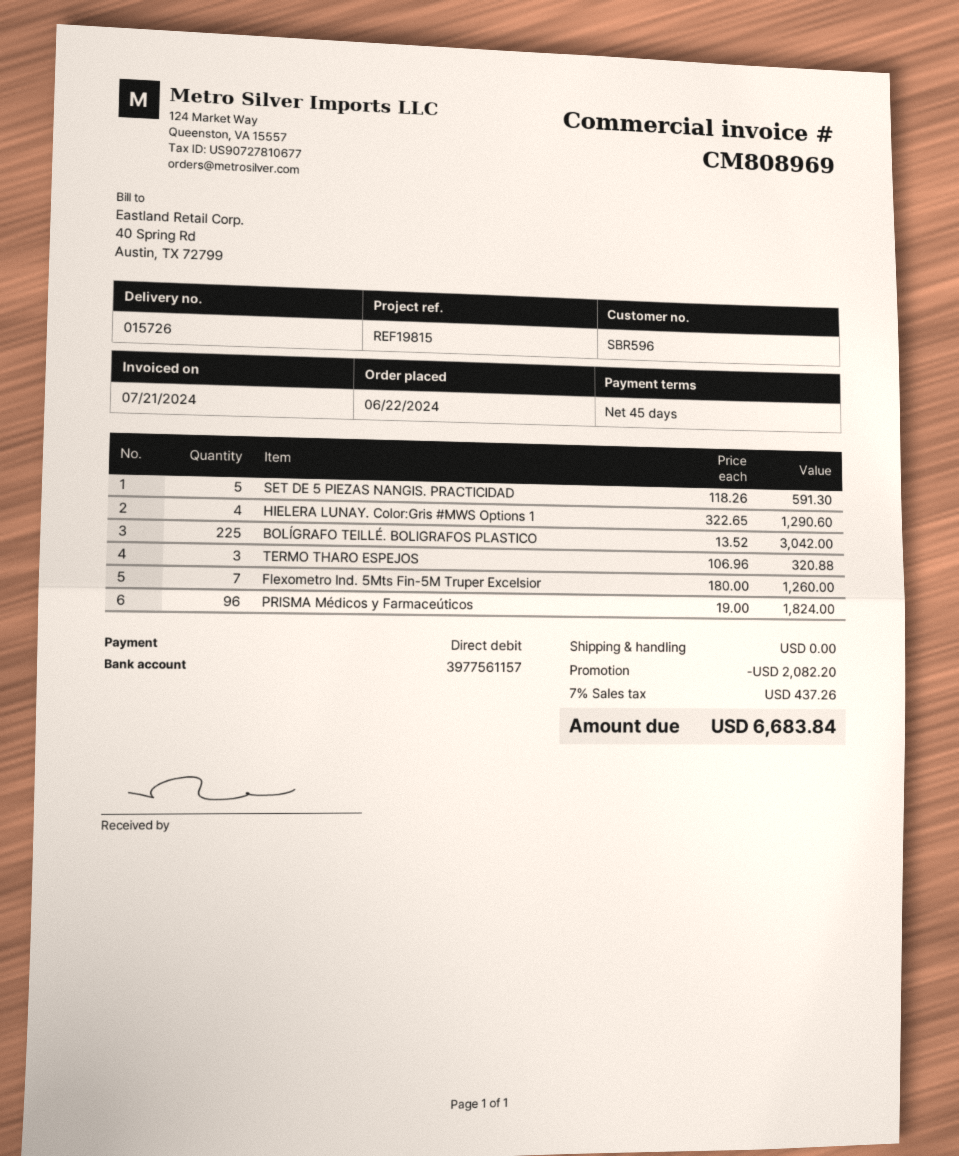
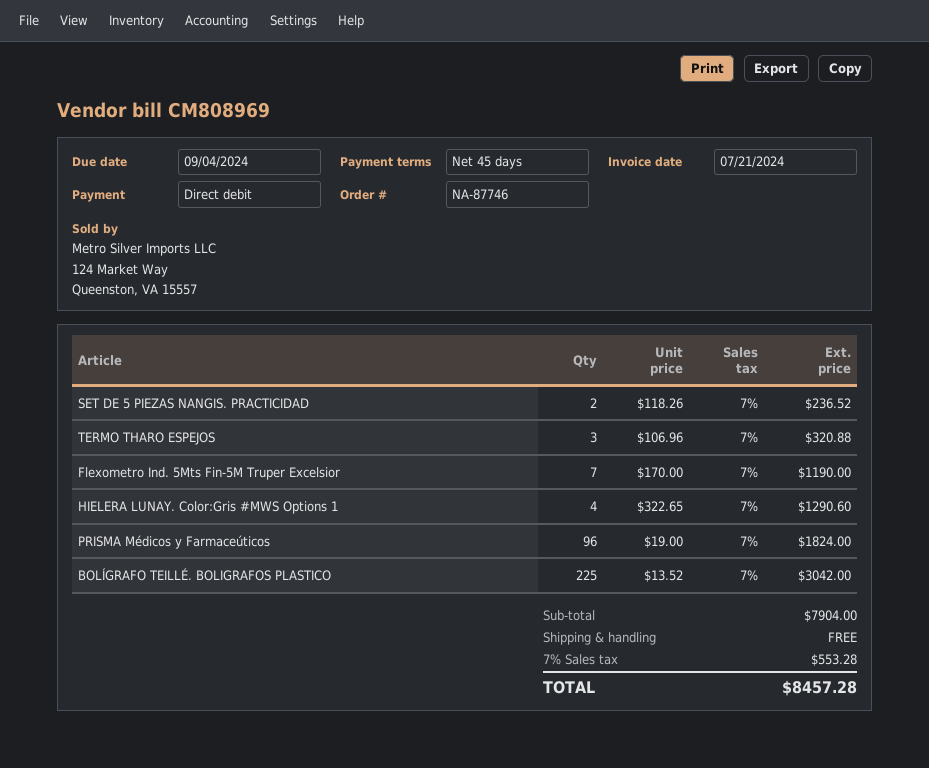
SET DE 5 PIEZAS NANGIS. PRACTICIDAD: 5 x 118.26 = 591.30 -> 2 x 118.26 = 236.52
Flexometro Ind. 5Mts Fin-5M Truper Excelsior: 7 x 180.00 = 1260.00 -> 7 x 170.00 = 1190.00
discount: 2082.20 -> none
tax: 7% = 437.26 -> 7% = 553.28
total: 6683.84 -> 8457.28

